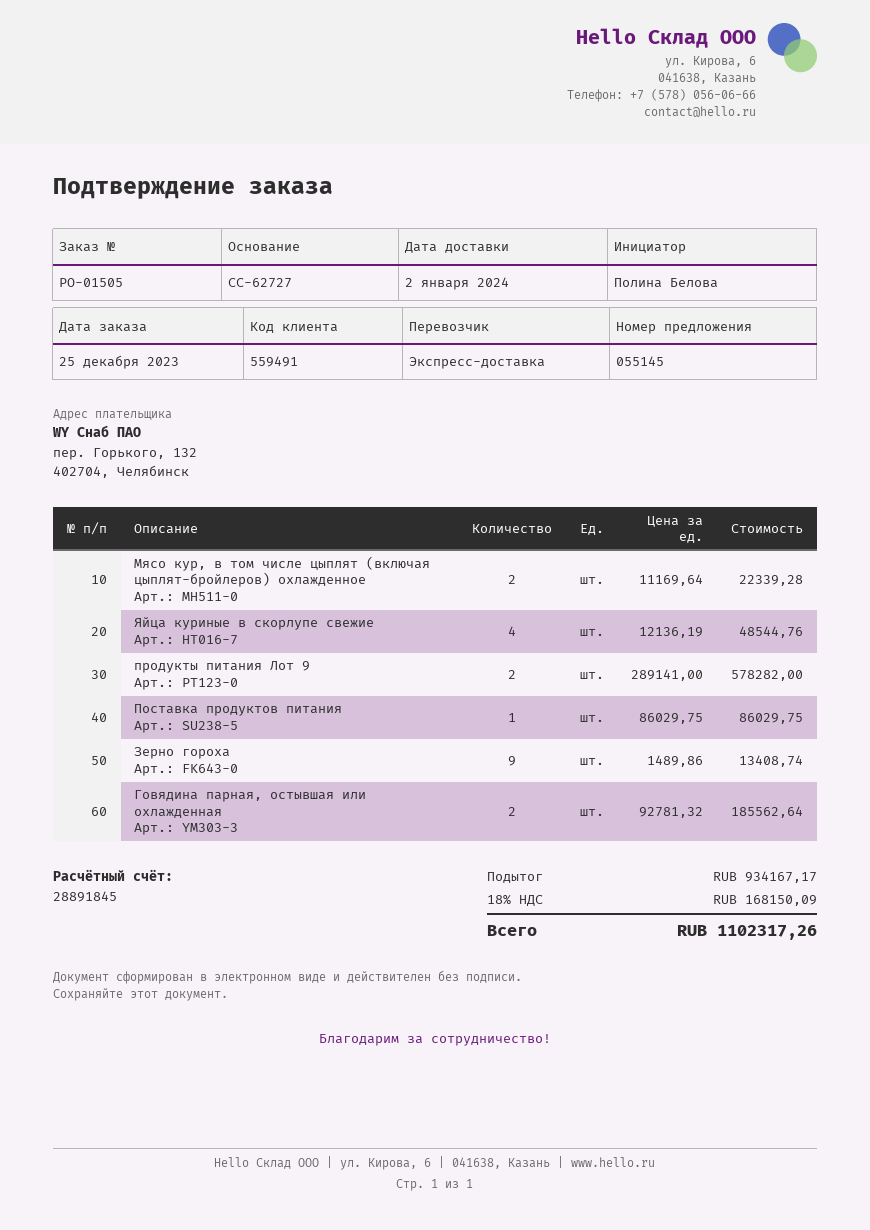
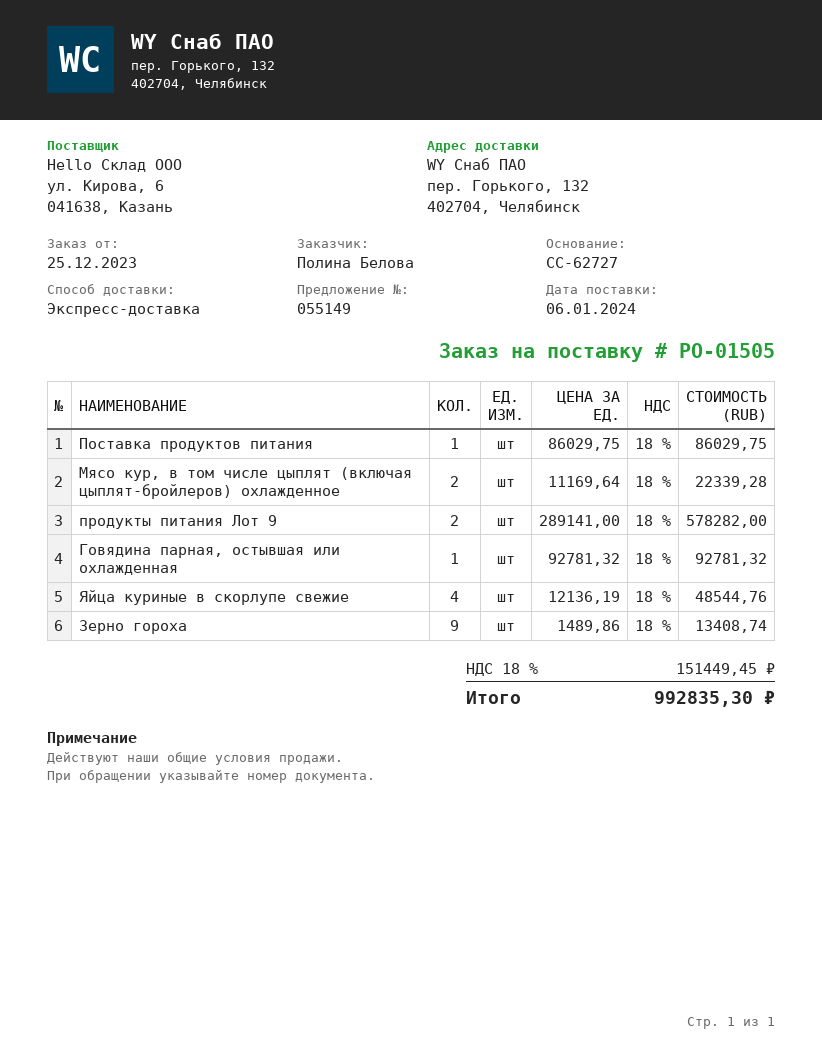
quote number: 055145 -> 055149
delivery date: 2024-01-02 -> 2024-01-06
Говядина парная, остывшая или охлажденная: 2 x 92781.32 = 185562.64 -> 1 x 92781.32 = 92781.32
tax: 18% = 168150.09 -> 18% = 151449.45
total: 1102317.26 -> 992835.30

